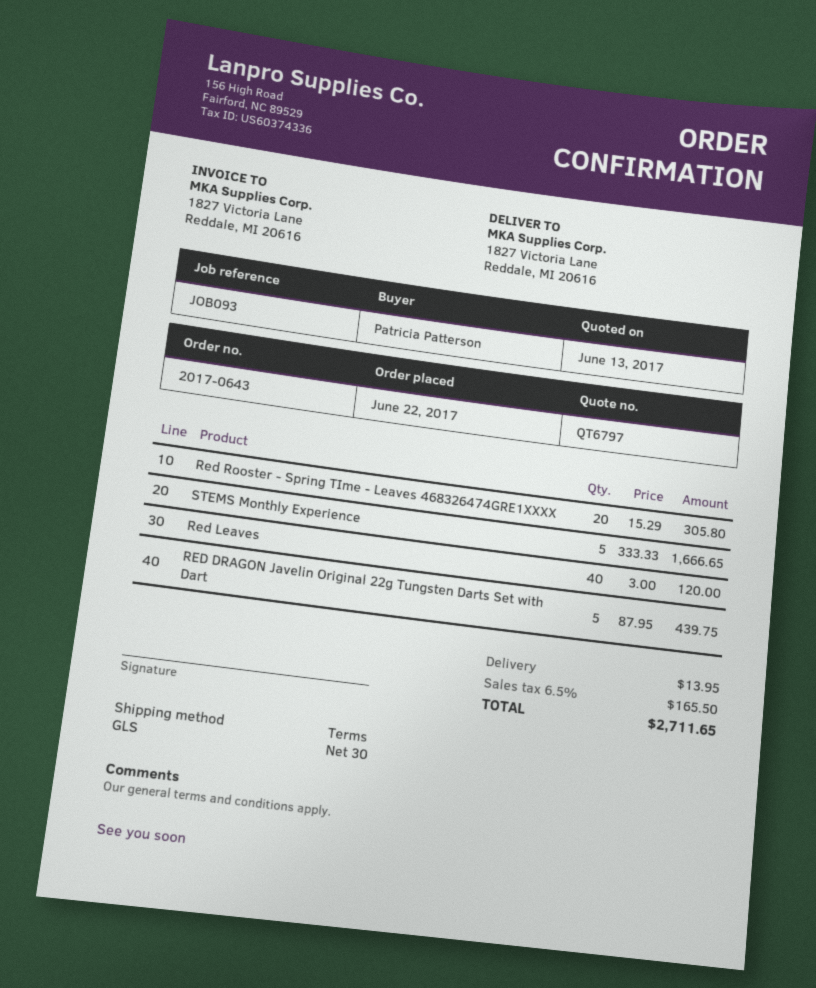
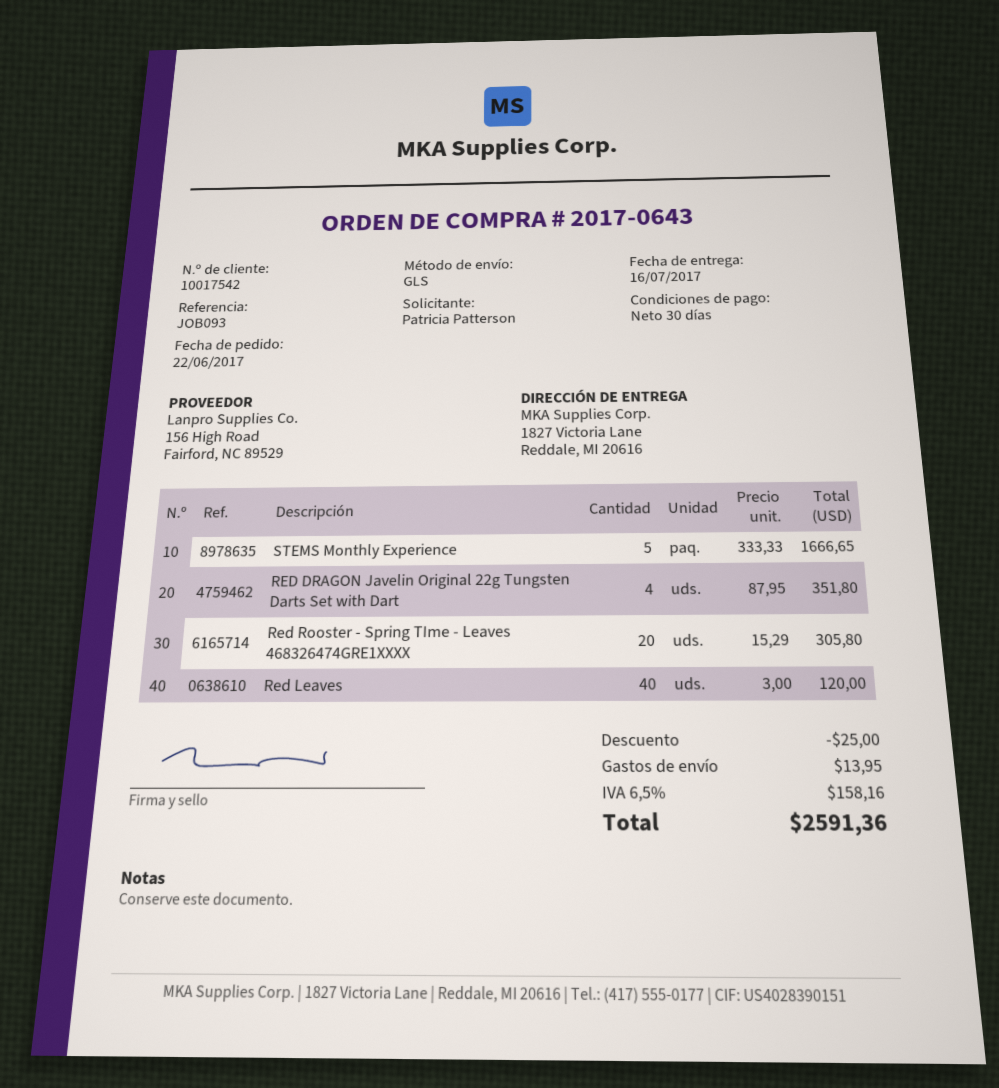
RED DRAGON Javelin Original 22g Tungsten Darts Set with Dart: 5 x 87.95 = 439.75 -> 4 x 87.95 = 351.80
discount: none -> 25.00
tax: 6.5% = 165.50 -> 6.5% = 158.16
total: 2711.65 -> 2591.36

